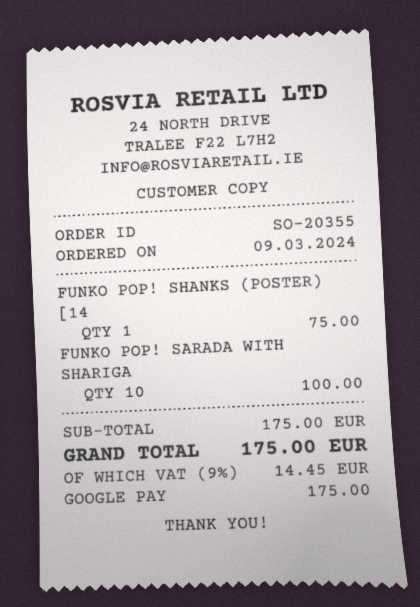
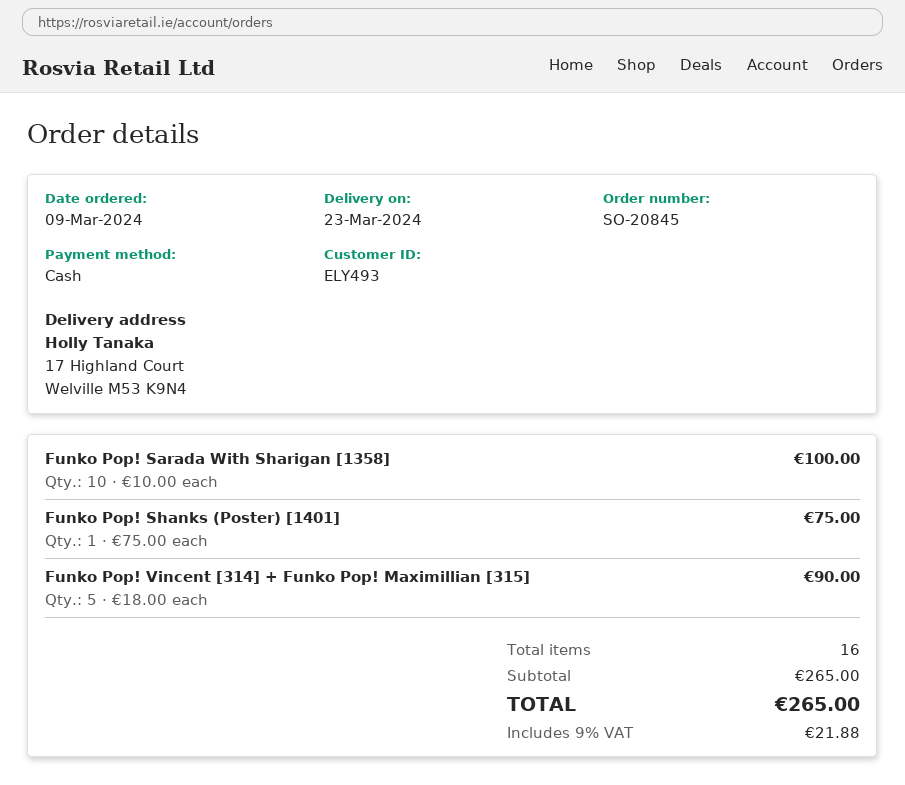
order number: SO-20355 -> SO-20845
payment method: Google Pay -> cash
Funko Pop! Vincent [314] + Funko Pop! Maximillian [315]: none -> 5 for 90.00
subtotal: 175.00 -> 265.00
tax: 9% = 14.45 -> 9% = 21.88
total: 175.00 -> 265.00

